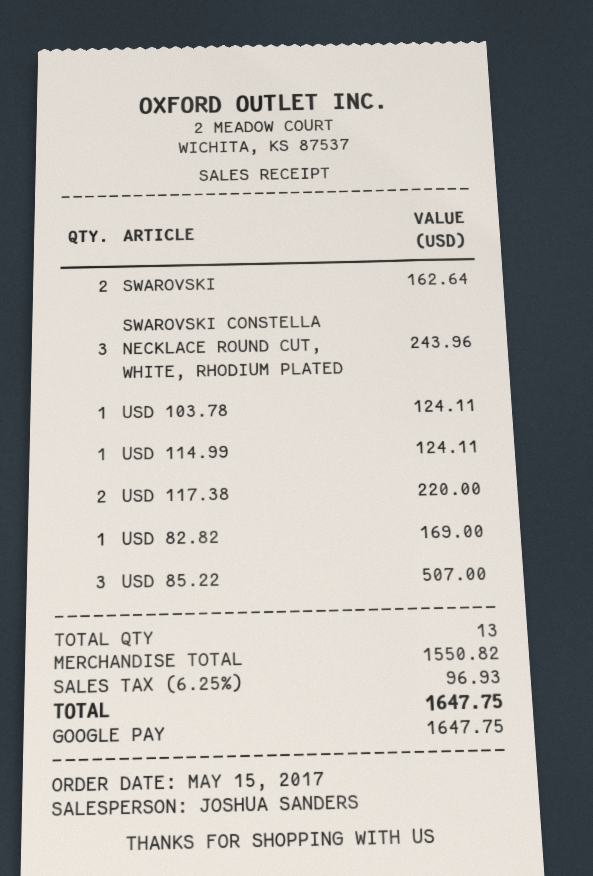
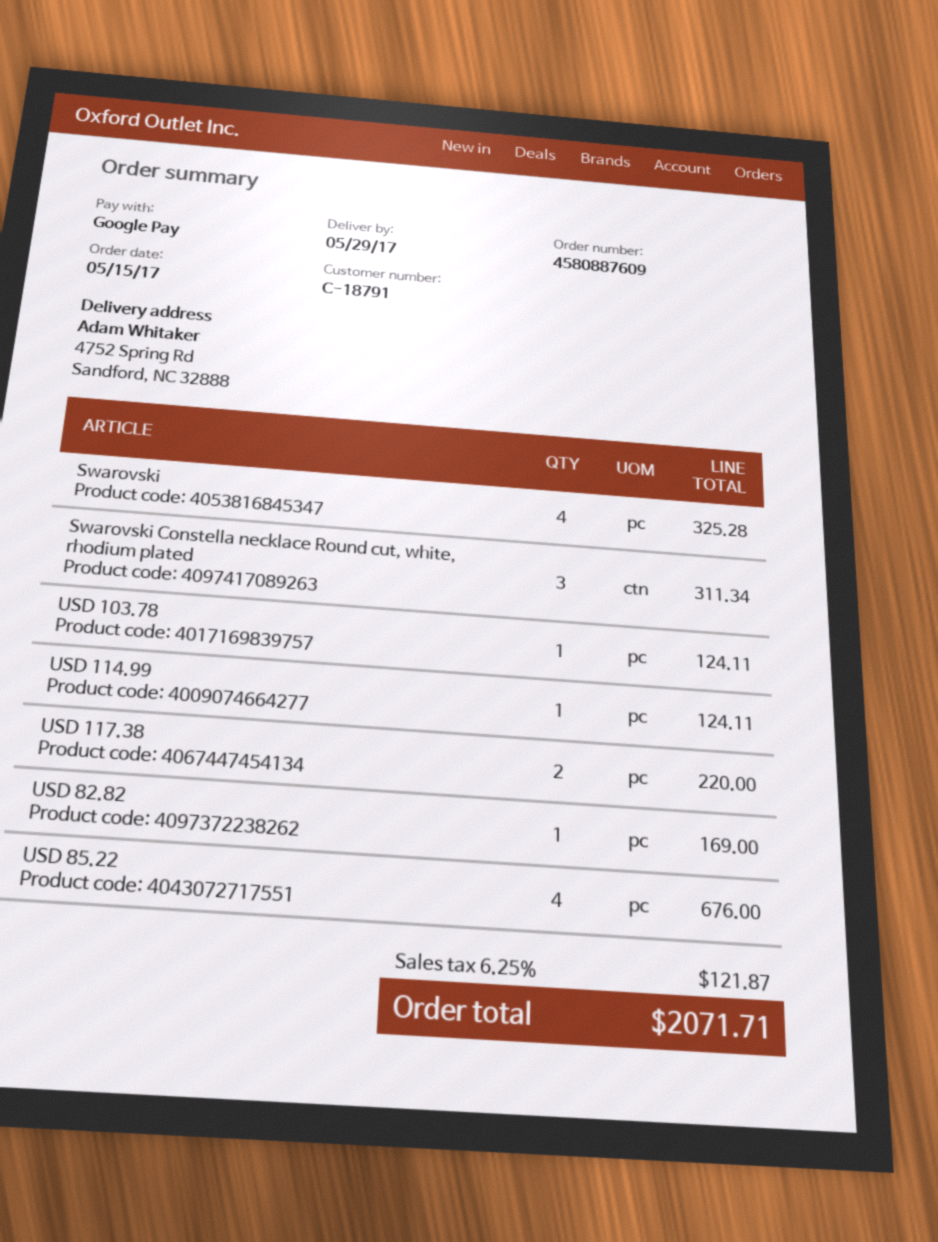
SWAROVSKI: 2 for 162.64 -> 4 for 325.28
SWAROVSKI CONSTELLA NECKLACE ROUND CUT, WHITE, RHODIUM PLATED: 3 for 243.96 -> 3 for 311.34
USD 85.22: 3 for 507.00 -> 4 for 676.00
tax: 6.25% = 96.93 -> 6.25% = 121.87
total: 1647.75 -> 2071.71

